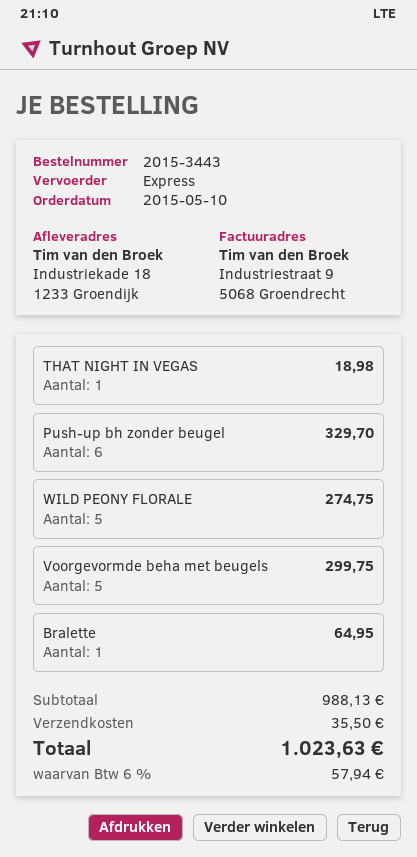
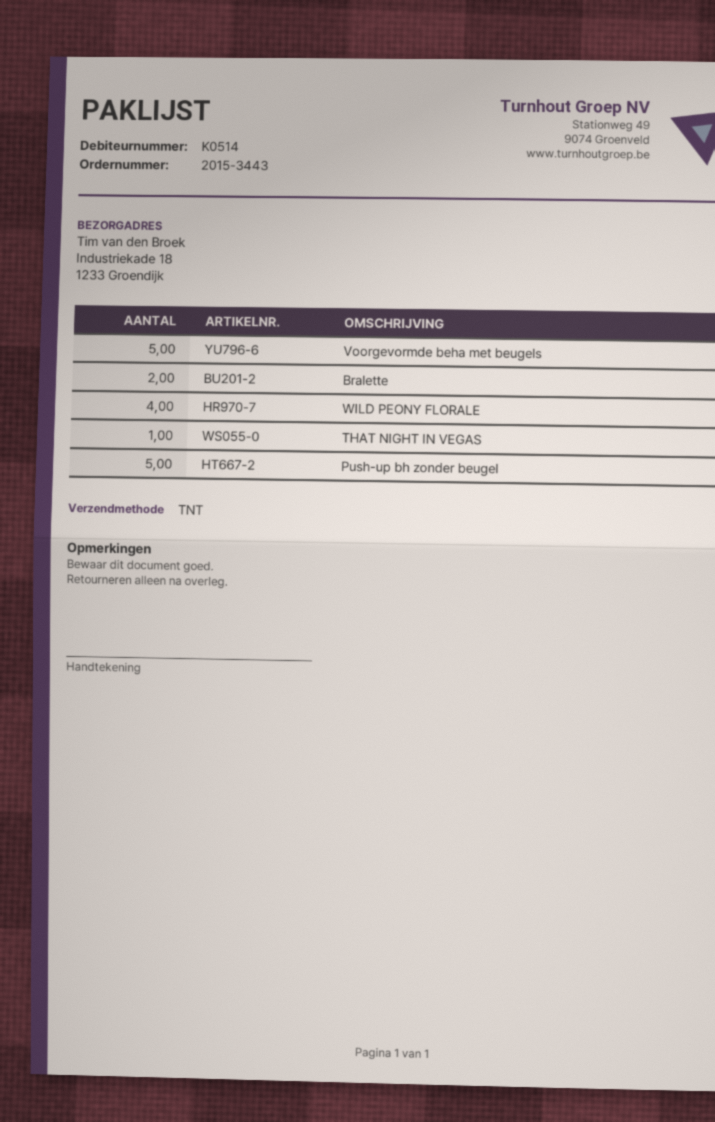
shipping method: express -> TNT
Push-up bh zonder beugel: 6 -> 5
WILD PEONY FLORALE: 5 -> 4
Bralette: 1 -> 2

